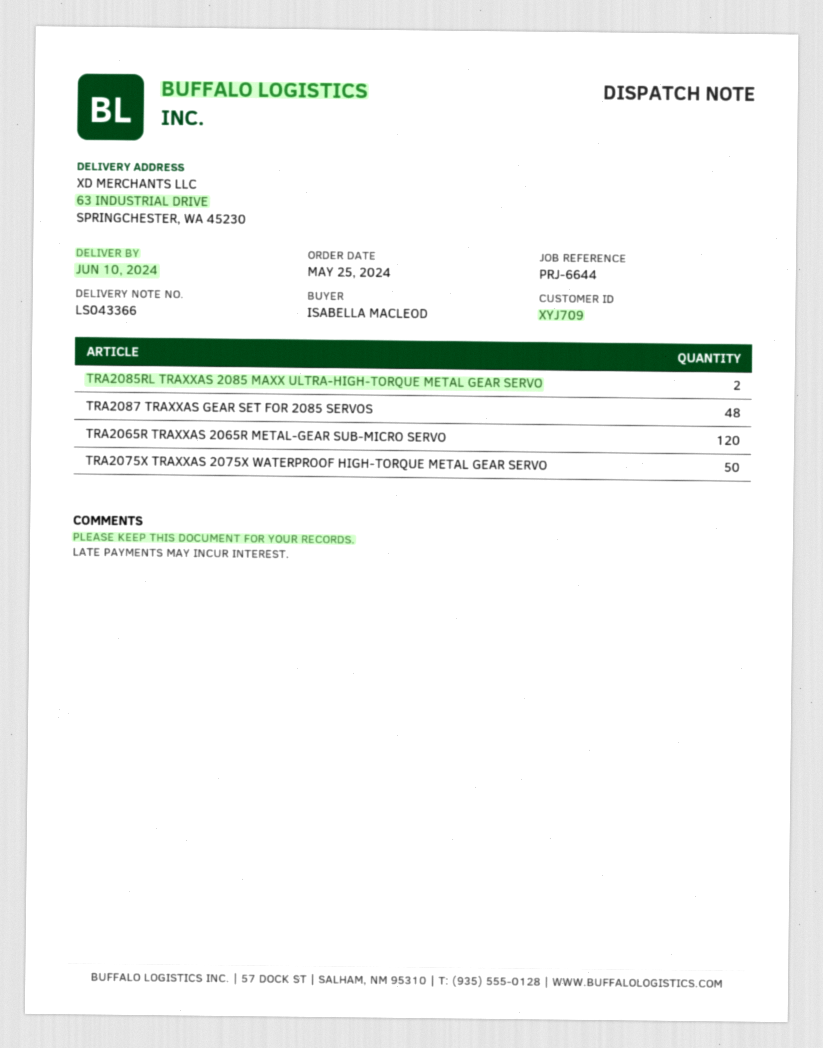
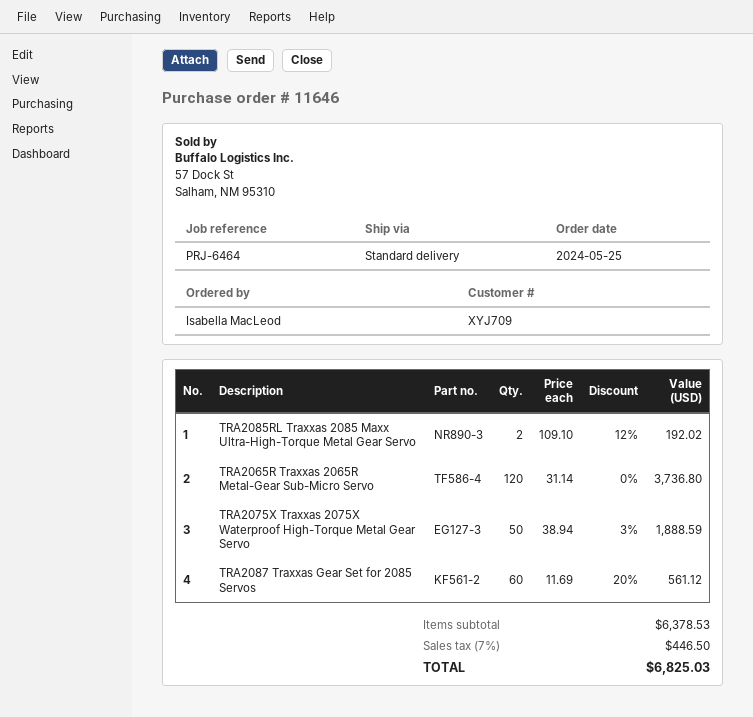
reference: PRJ-6644 -> PRJ-6464
TRA2087 TRAXXAS GEAR SET FOR 2085 SERVOS: 48 -> 60

